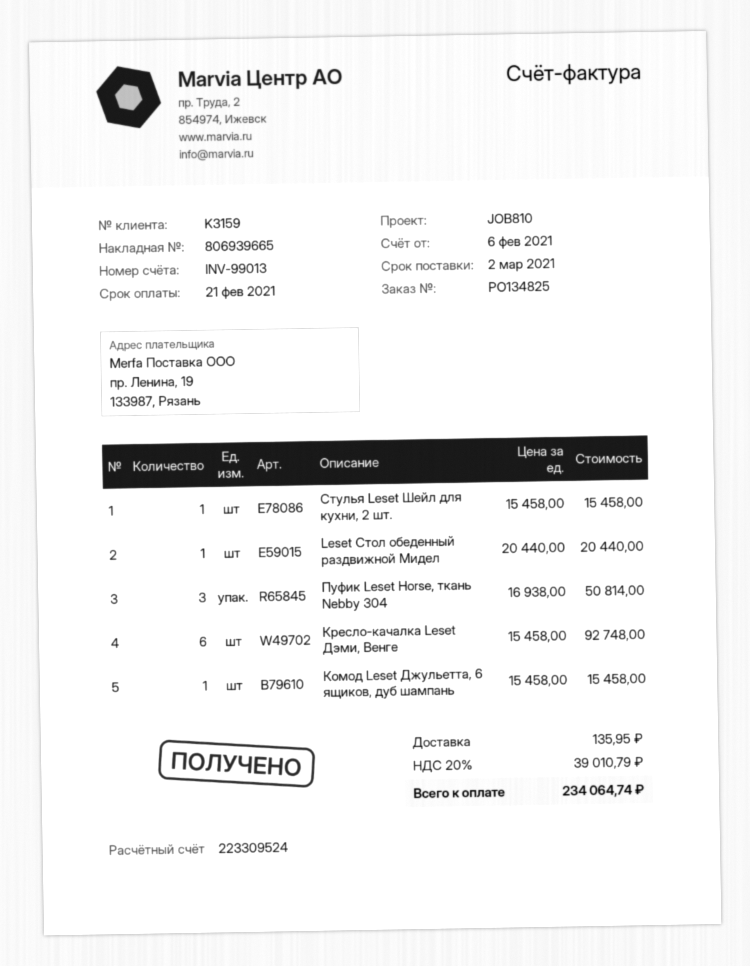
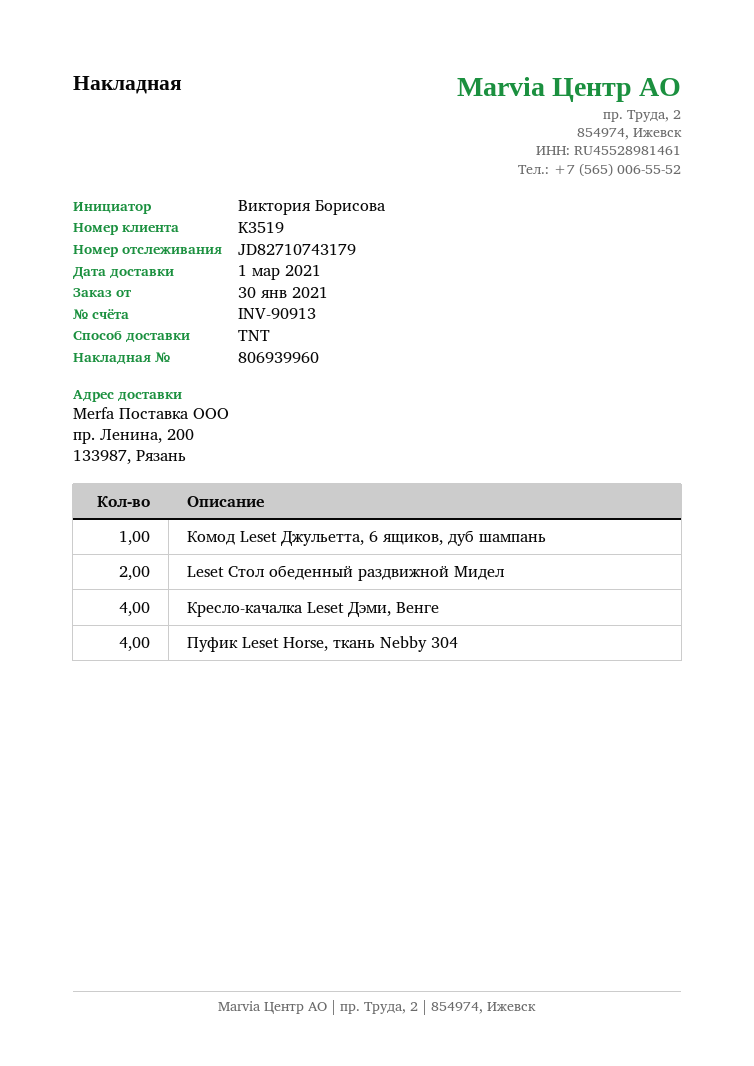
delivery note number: 806939665 -> 806939960
delivery date: 2021-03-02 -> 2021-03-01
invoice number: INV-99013 -> INV-90913
customer number: K3159 -> K3519
Стулья Leset Шейл для кухни, 2 шт.: 1 -> none
Leset Стол обеденный раздвижной Мидел: 1 -> 2
Пуфик Leset Horse, ткань Nebby 304: 3 -> 4
Кресло-качалка Leset Дэми, Венге: 6 -> 4

